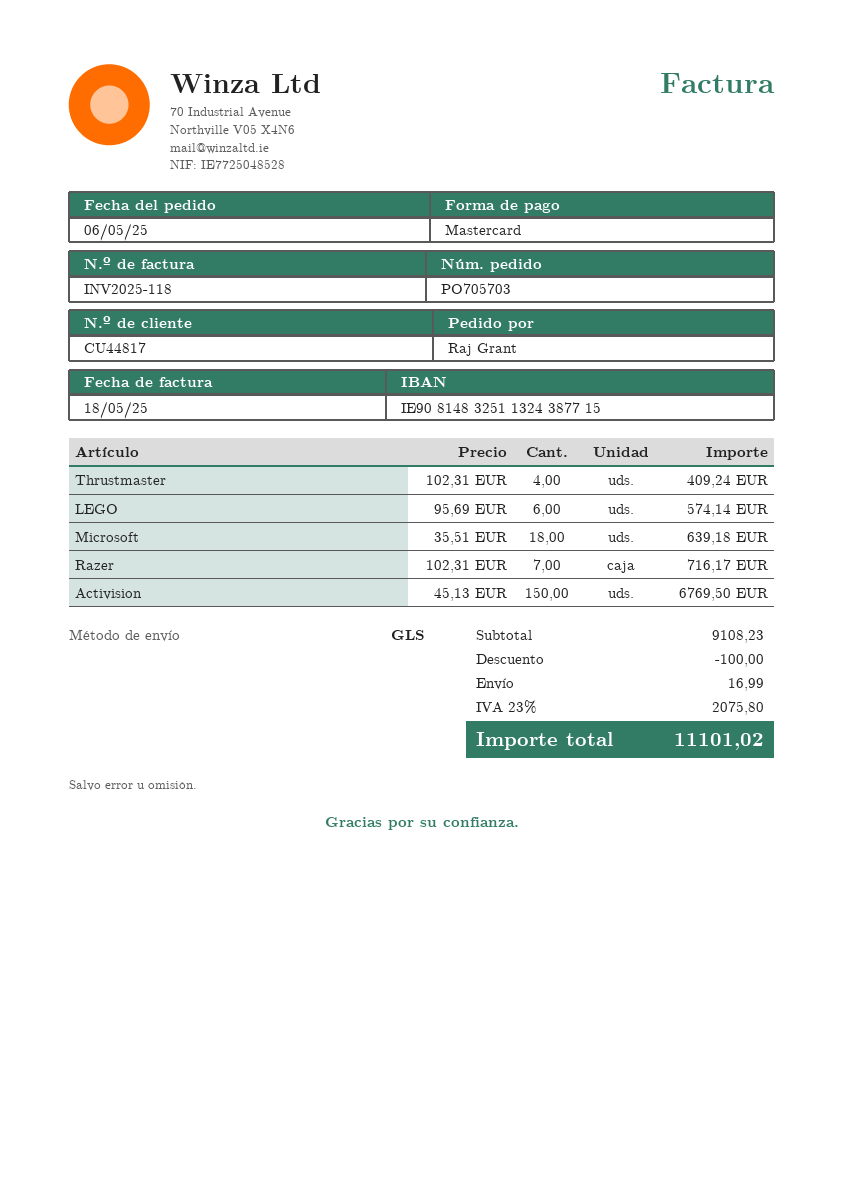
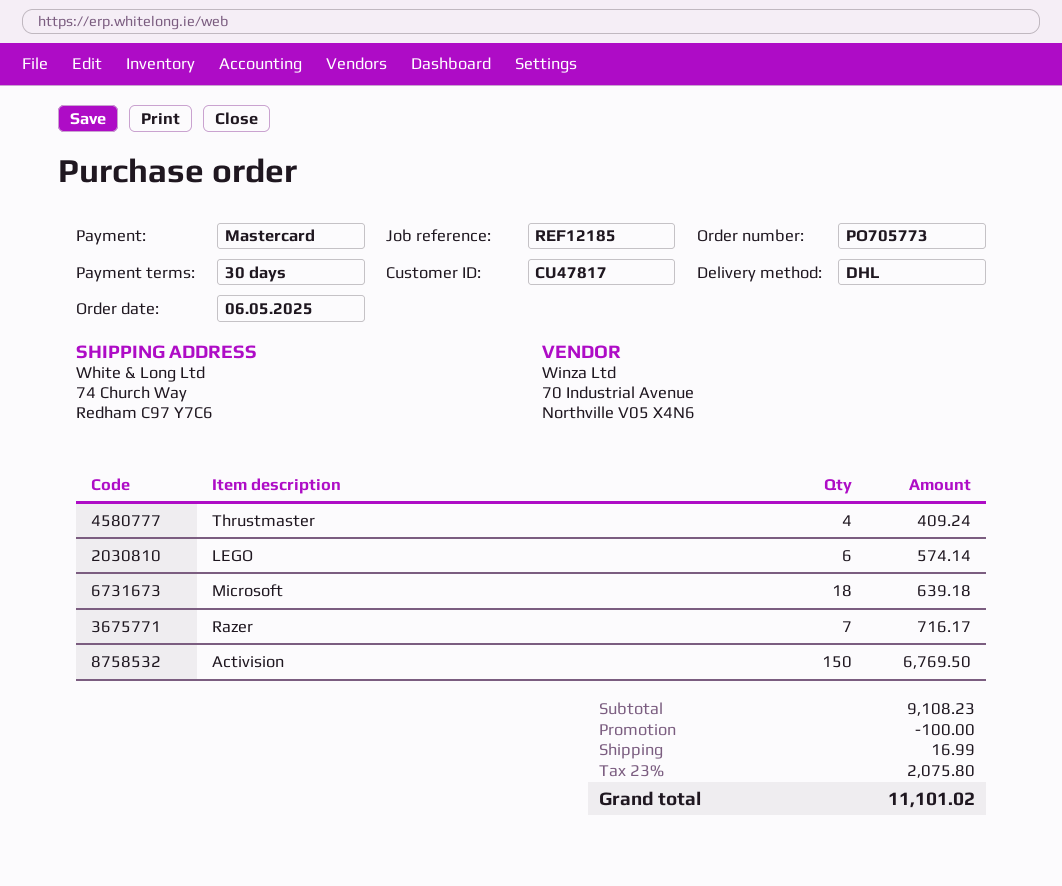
order number: PO705703 -> PO705773
customer number: CU44817 -> CU47817
shipping method: GLS -> DHL

